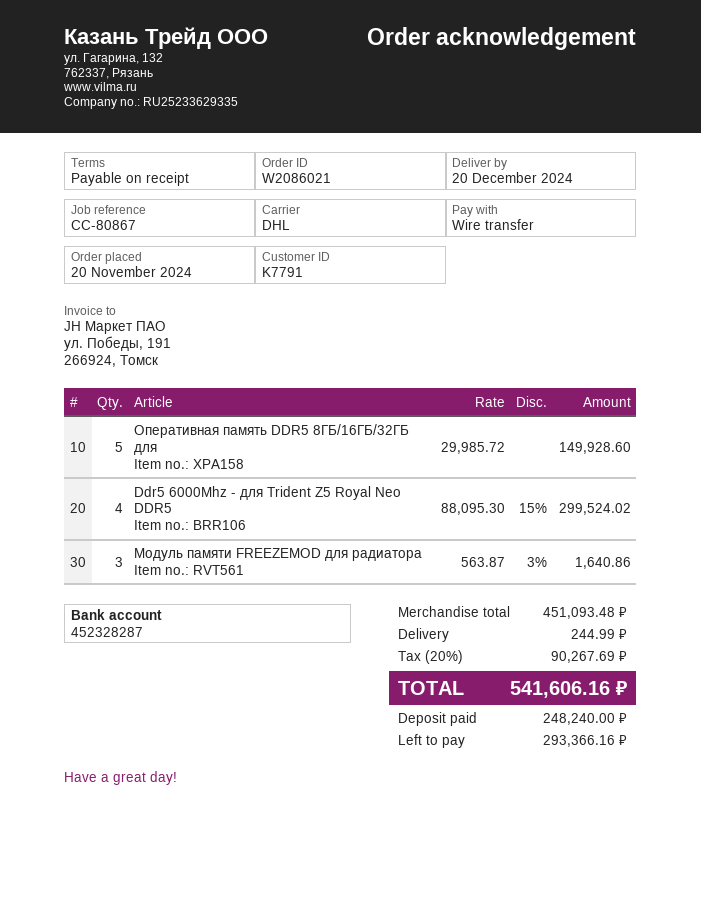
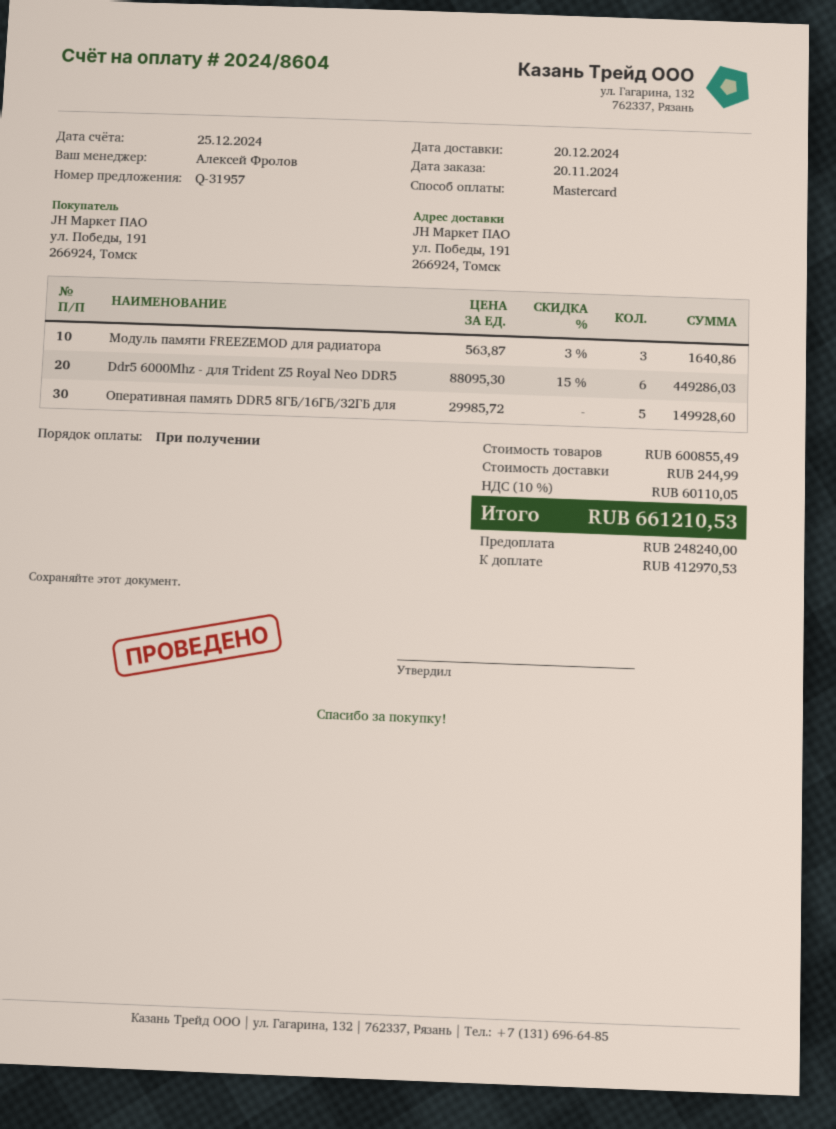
payment method: bank transfer -> Mastercard
Ddr5 6000Mhz - для Trident Z5 Royal Neo DDR5: 4 x 88095.30 - 15% = 299524.02 -> 6 x 88095.30 - 15% = 449286.03
subtotal: 451093.48 -> 600855.49
tax: 20% = 90267.69 -> 10% = 60110.05
total: 541606.16 -> 661210.53
balance: 293366.16 -> 412970.53

